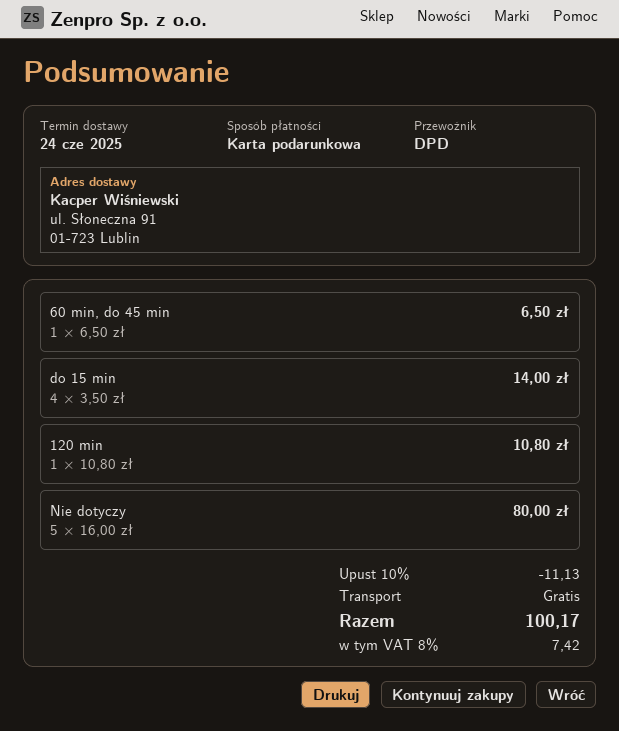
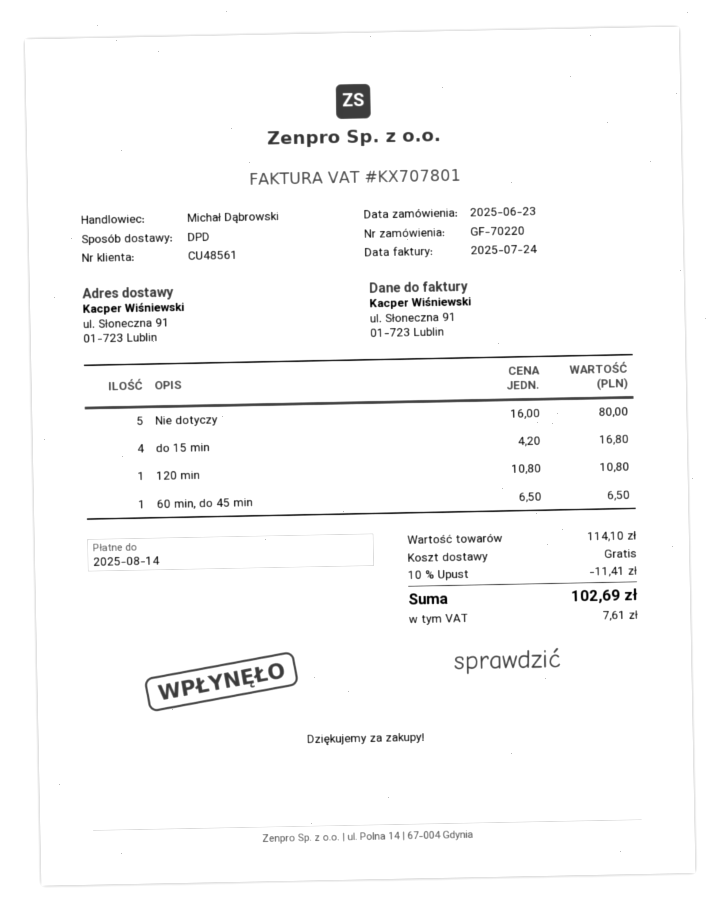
do 15 min: 4 x 3.50 = 14.00 -> 4 x 4.20 = 16.80
discount: 10% = 11.13 -> 10% = 11.41
tax: 7.42 -> 7.61
total: 100.17 -> 102.69

